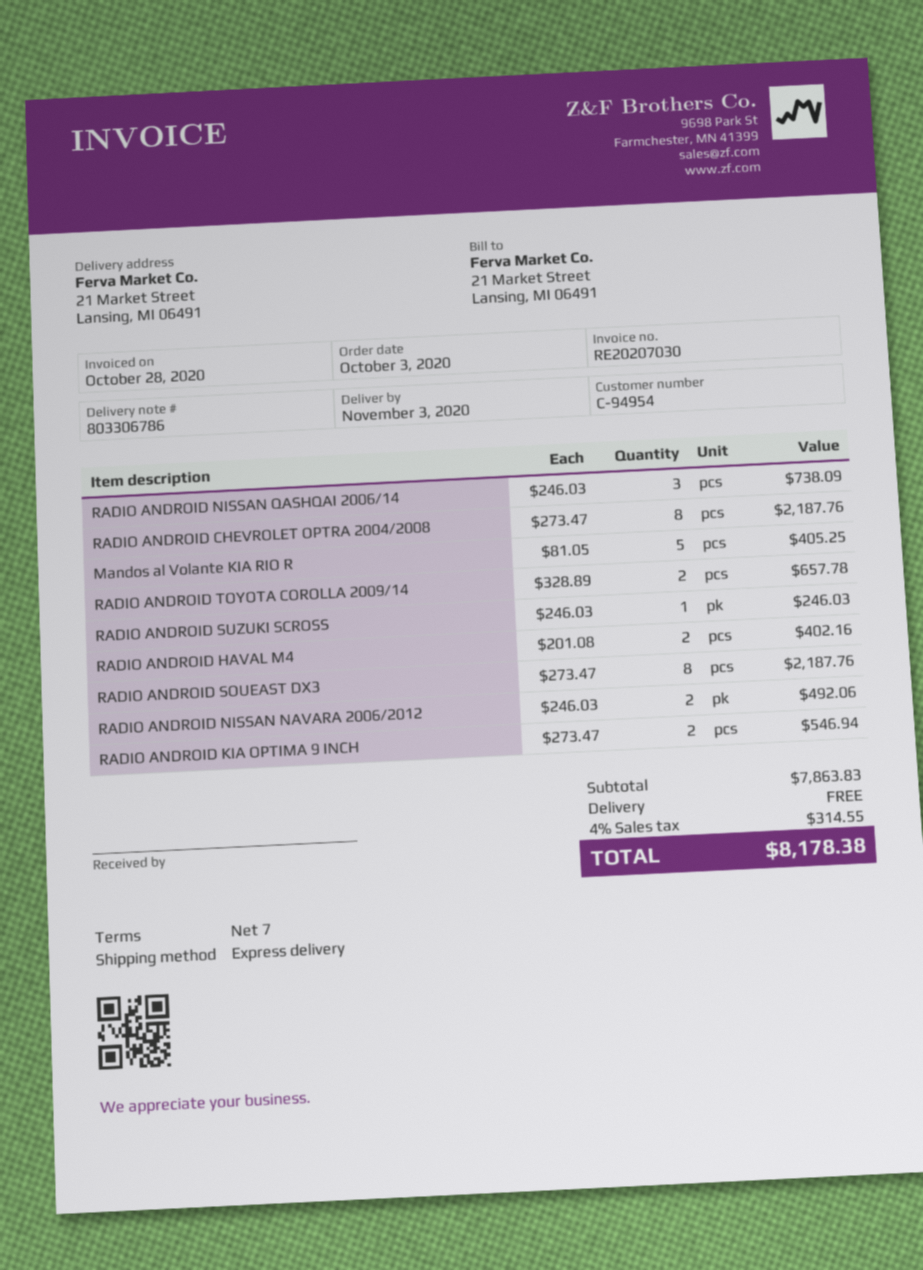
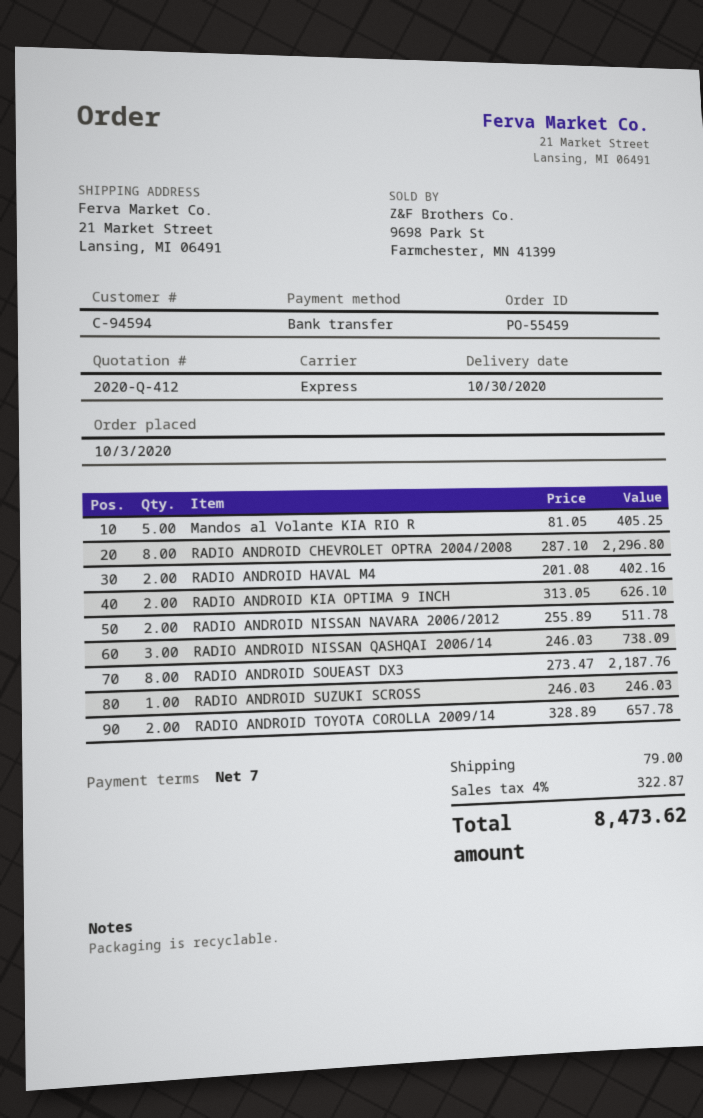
delivery date: 2020-11-03 -> 2020-10-30
customer number: C-94954 -> C-94594
RADIO ANDROID CHEVROLET OPTRA 2004/2008: 8 x 273.47 = 2187.76 -> 8 x 287.10 = 2296.80
RADIO ANDROID NISSAN NAVARA 2006/2012: 2 x 246.03 = 492.06 -> 2 x 255.89 = 511.78
RADIO ANDROID KIA OPTIMA 9 INCH: 2 x 273.47 = 546.94 -> 2 x 313.05 = 626.10
shipping: 0.00 -> 79.00
tax: 4% = 314.55 -> 4% = 322.87
total: 8178.38 -> 8473.62

